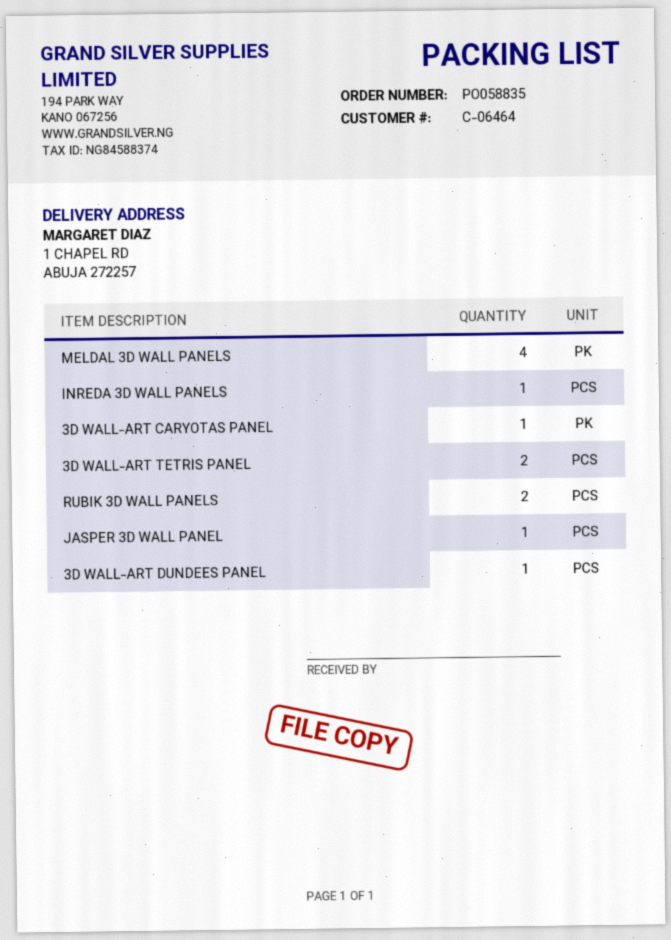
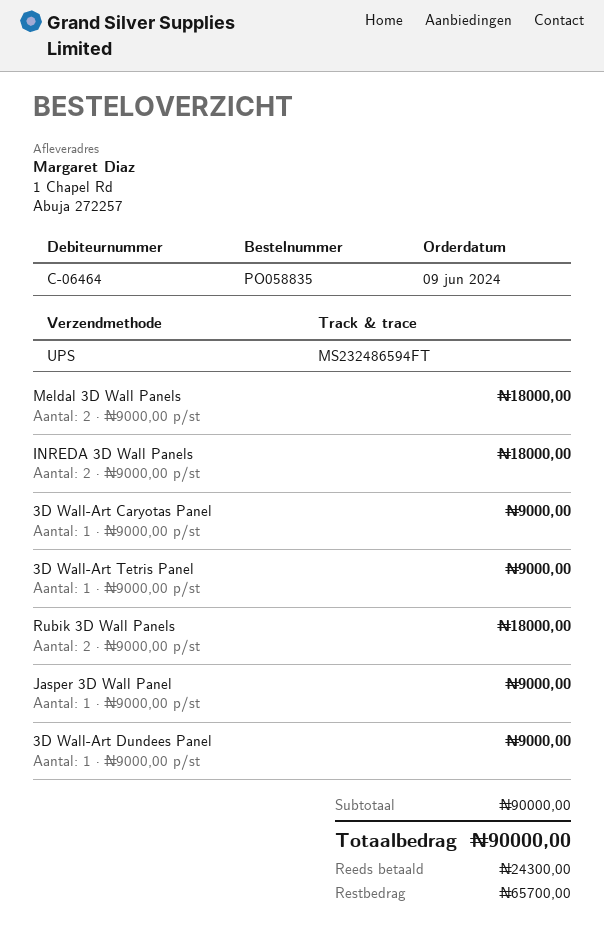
MELDAL 3D WALL PANELS: 4 -> 2
INREDA 3D WALL PANELS: 1 -> 2
3D WALL-ART TETRIS PANEL: 2 -> 1

